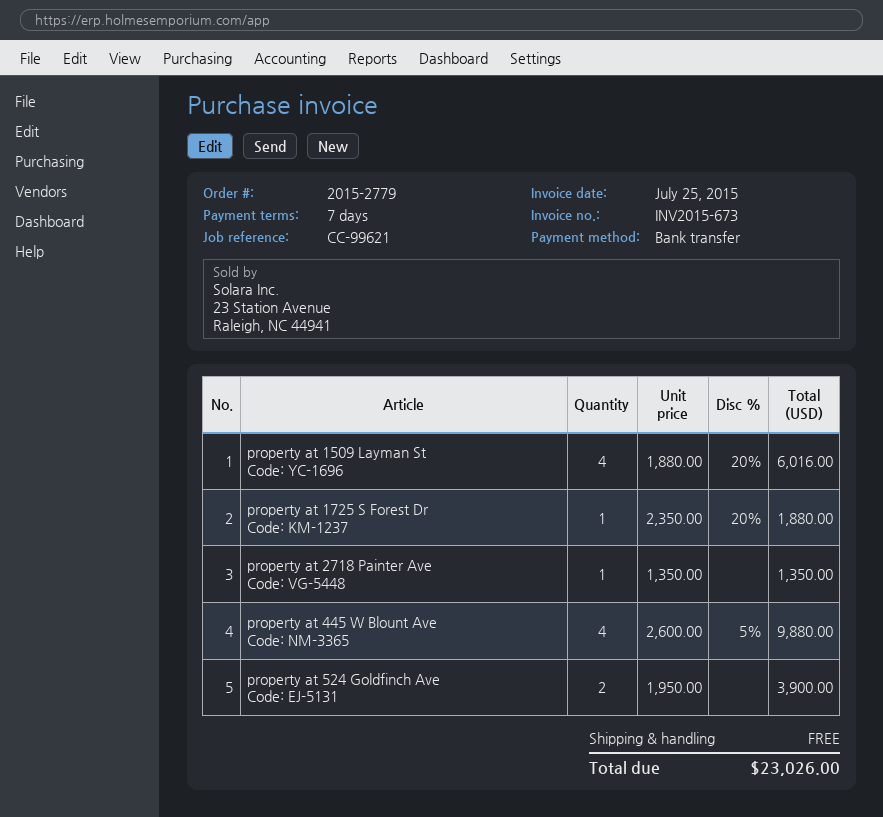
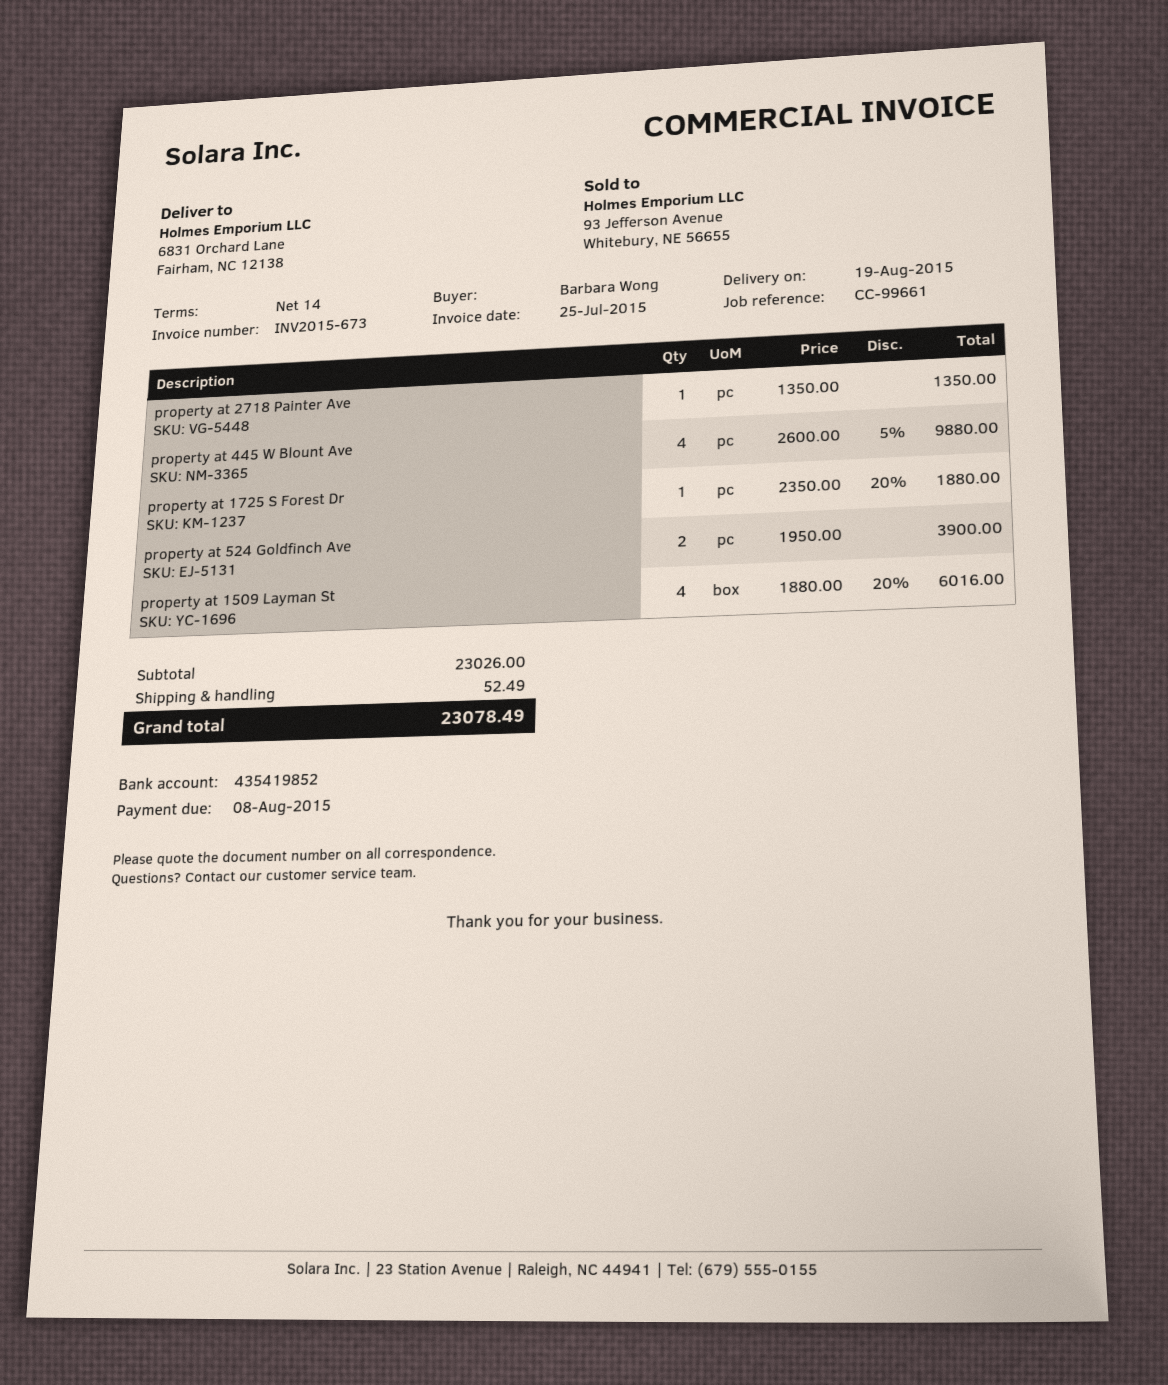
payment terms: 7 days -> 14 days
reference: CC-99621 -> CC-99661
shipping: 0.00 -> 52.49
total: 23026.00 -> 23078.49

